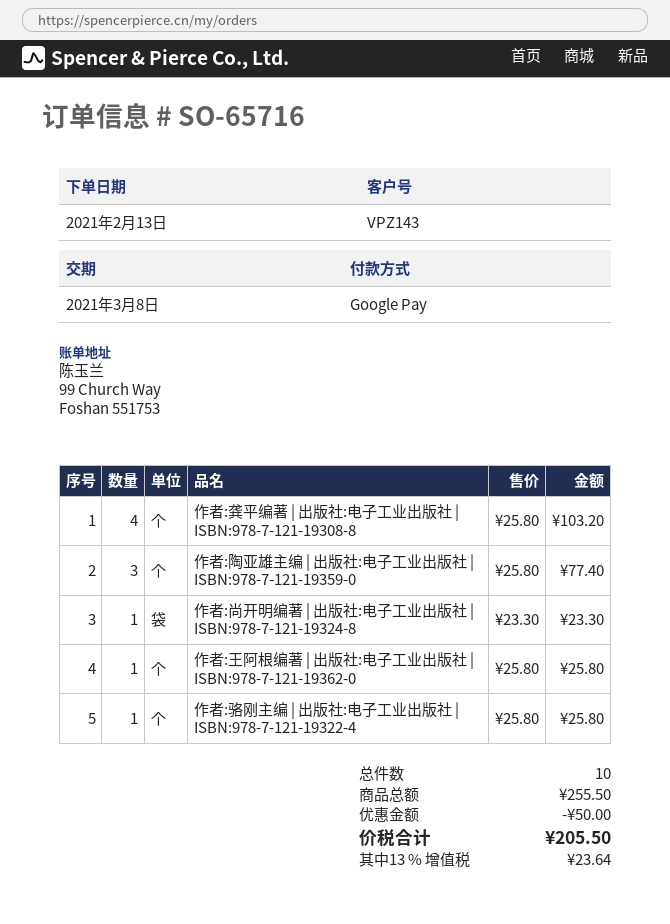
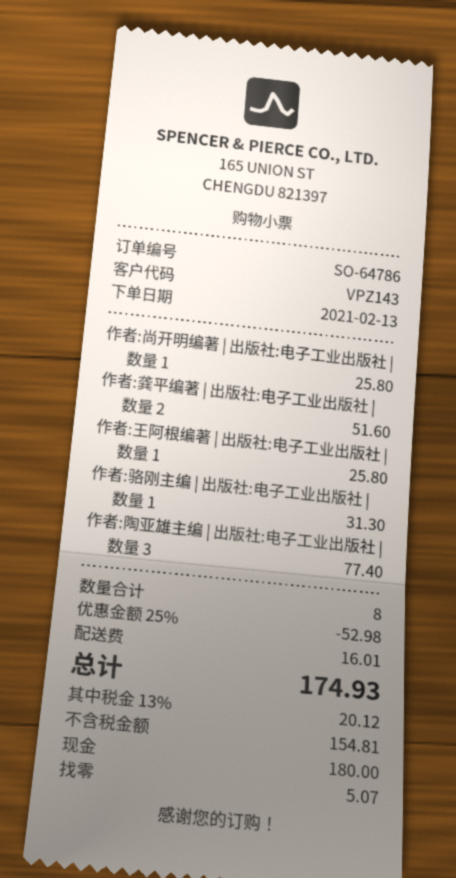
order number: SO-65716 -> SO-64786
payment method: Google Pay -> cash
作者:龚平编著 | 出版社:电子工业出版社 | ISBN:978-7-121-19308-8: 4 for 103.20 -> 2 for 51.60
作者:尚开明编著 | 出版社:电子工业出版社 | ISBN:978-7-121-19324-8: 1 for 23.30 -> 1 for 25.80
作者:骆刚主编 | 出版社:电子工业出版社 | ISBN:978-7-121-19322-4: 1 for 25.80 -> 1 for 31.30
total quantity: 10 -> 8
discount: 50.00 -> 52.98
shipping: none -> 16.01
tax: 13% = 23.64 -> 13% = 20.12
total: 205.50 -> 174.93

